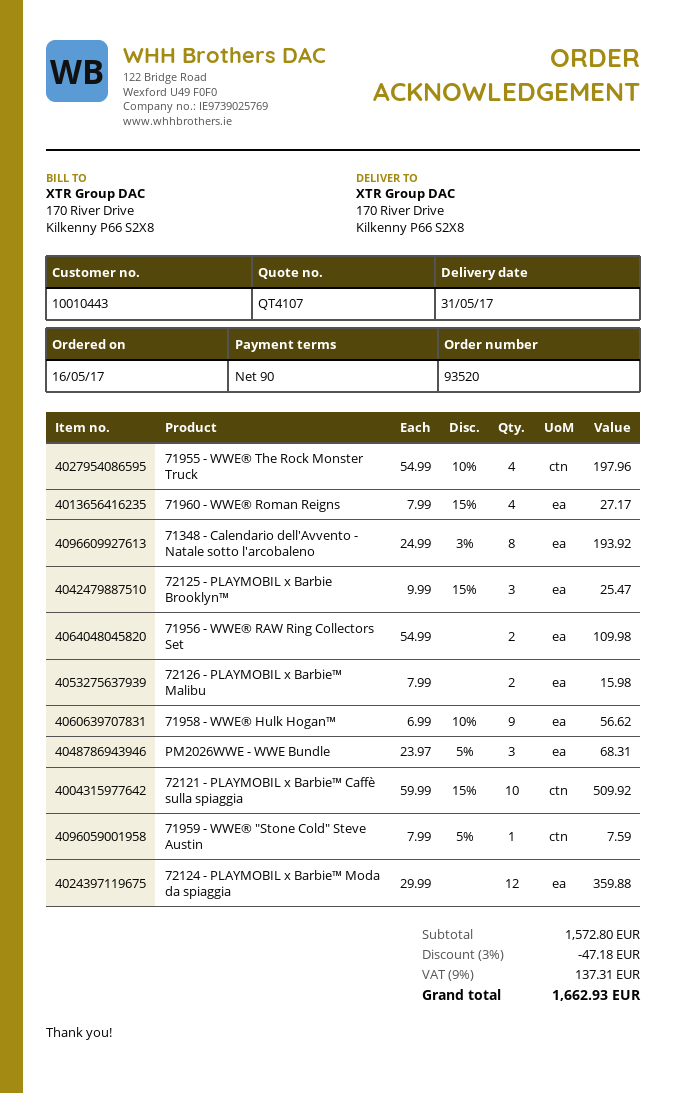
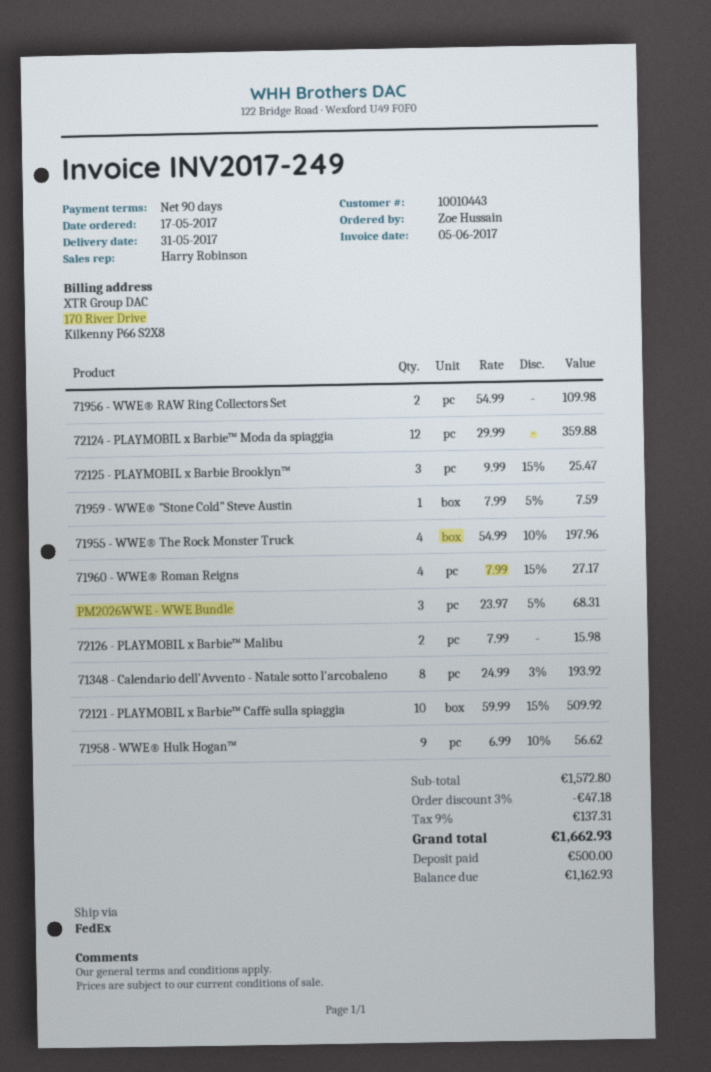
order date: 2017-05-16 -> 2017-05-17

